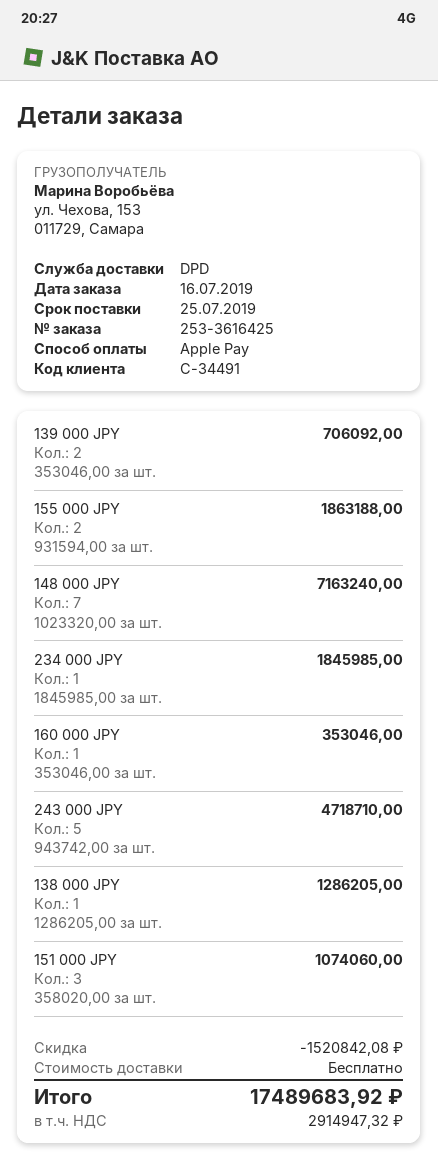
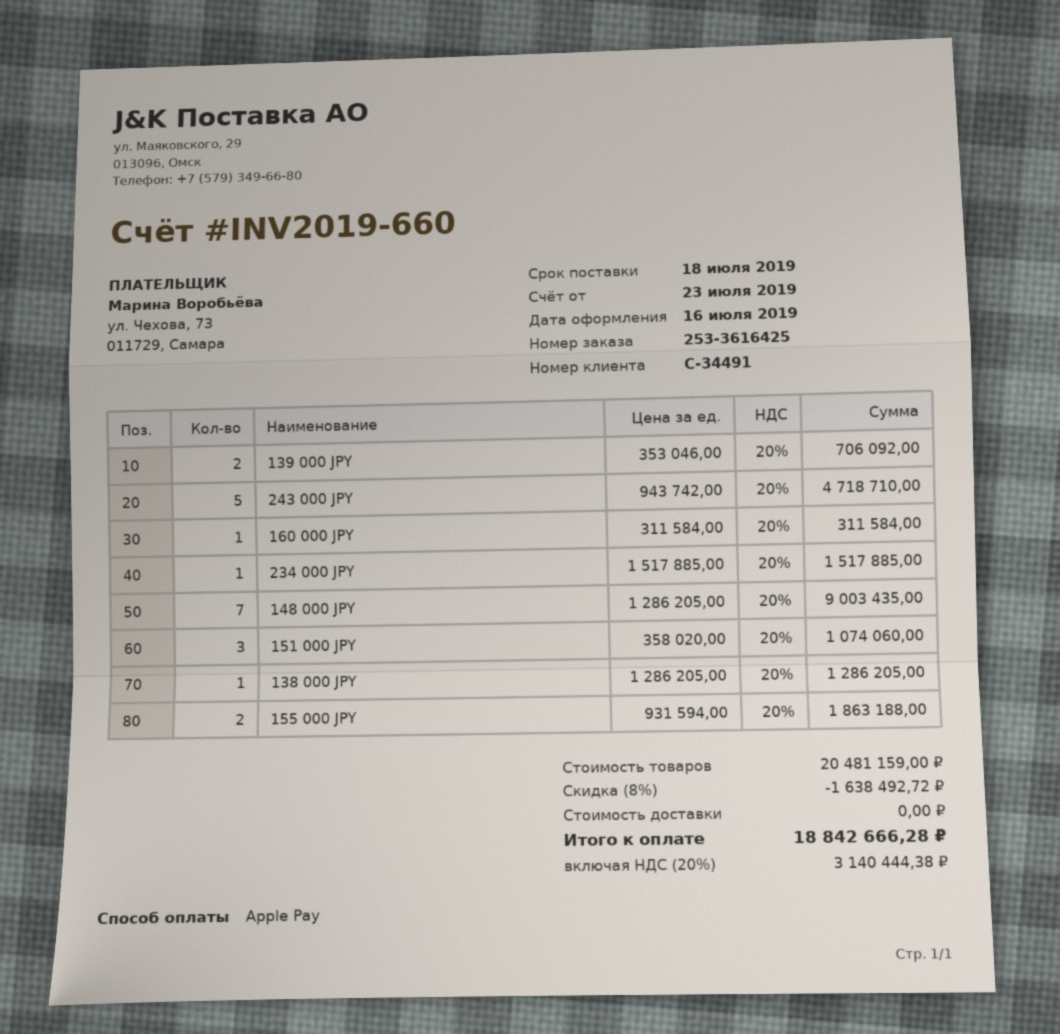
delivery date: 2019-07-25 -> 2019-07-18
148 000 JPY: 7 x 1023320.00 = 7163240.00 -> 7 x 1286205.00 = 9003435.00
234 000 JPY: 1 x 1845985.00 = 1845985.00 -> 1 x 1517885.00 = 1517885.00
160 000 JPY: 1 x 353046.00 = 353046.00 -> 1 x 311584.00 = 311584.00
discount: 1520842.08 -> 1638492.72
tax: 2914947.32 -> 3140444.38
total: 17489683.92 -> 18842666.28

